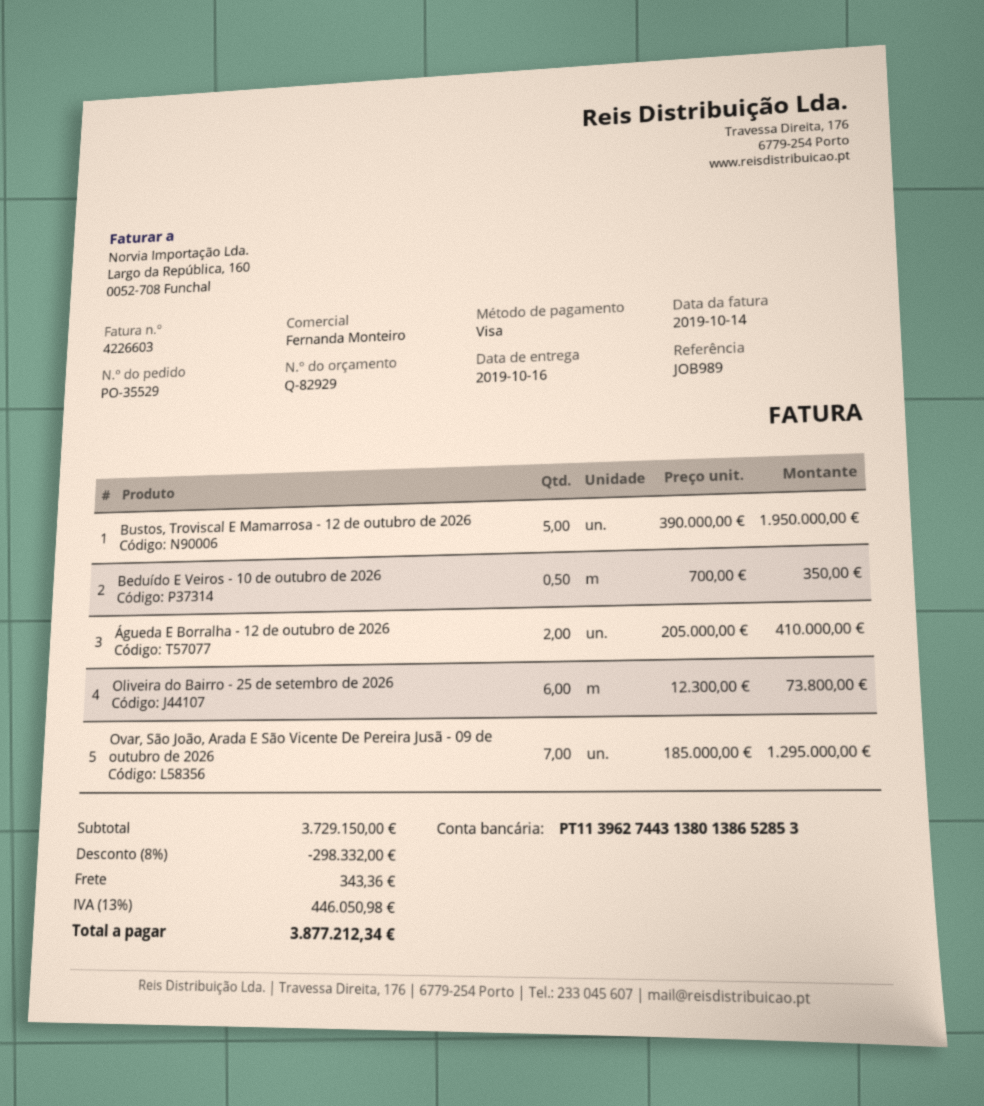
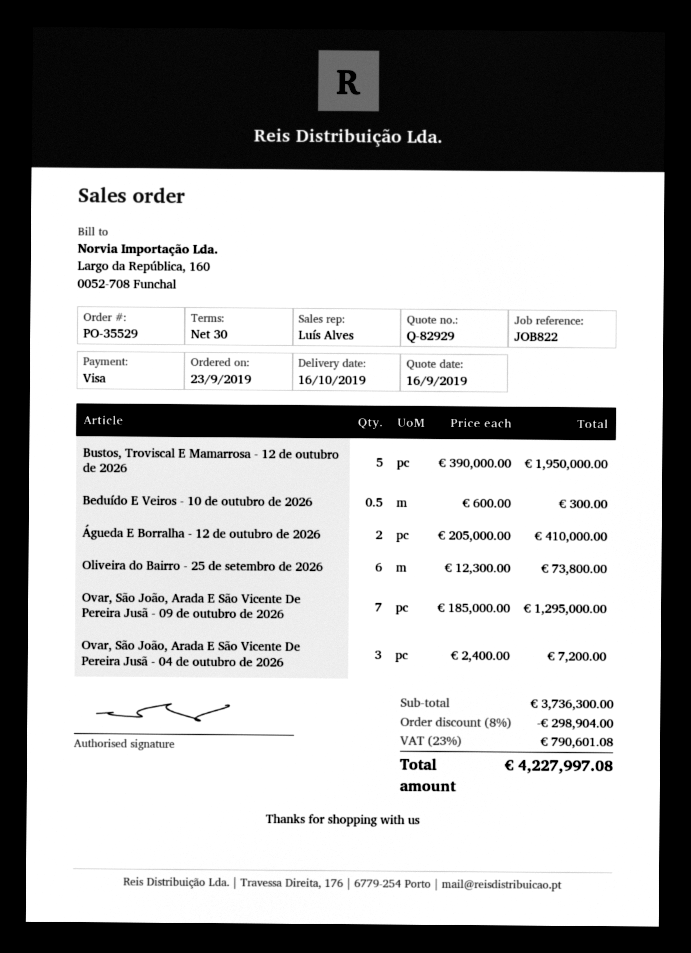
reference: JOB989 -> JOB822
sales rep: Fernanda Monteiro -> Luís Alves
Beduído E Veiros - 10 de outubro de 2026: 0.5 x 700.00 = 350.00 -> 0.5 x 600.00 = 300.00
Ovar, São João, Arada E São Vicente De Pereira Jusã - 04 de outubro de 2026: none -> 3 x 2400.00 = 7200.00
subtotal: 3729150.00 -> 3736300.00
discount: 8% = 298332.00 -> 8% = 298904.00
shipping: 343.36 -> none
tax: 13% = 446050.98 -> 23% = 790601.08
total: 3877212.34 -> 4227997.08

